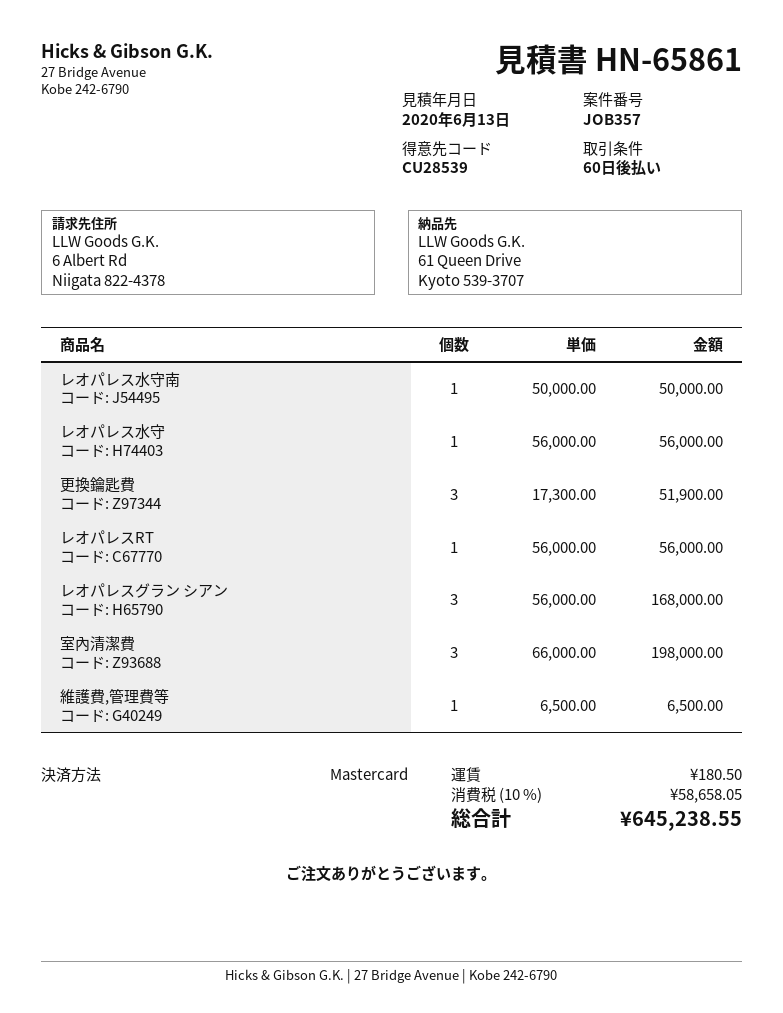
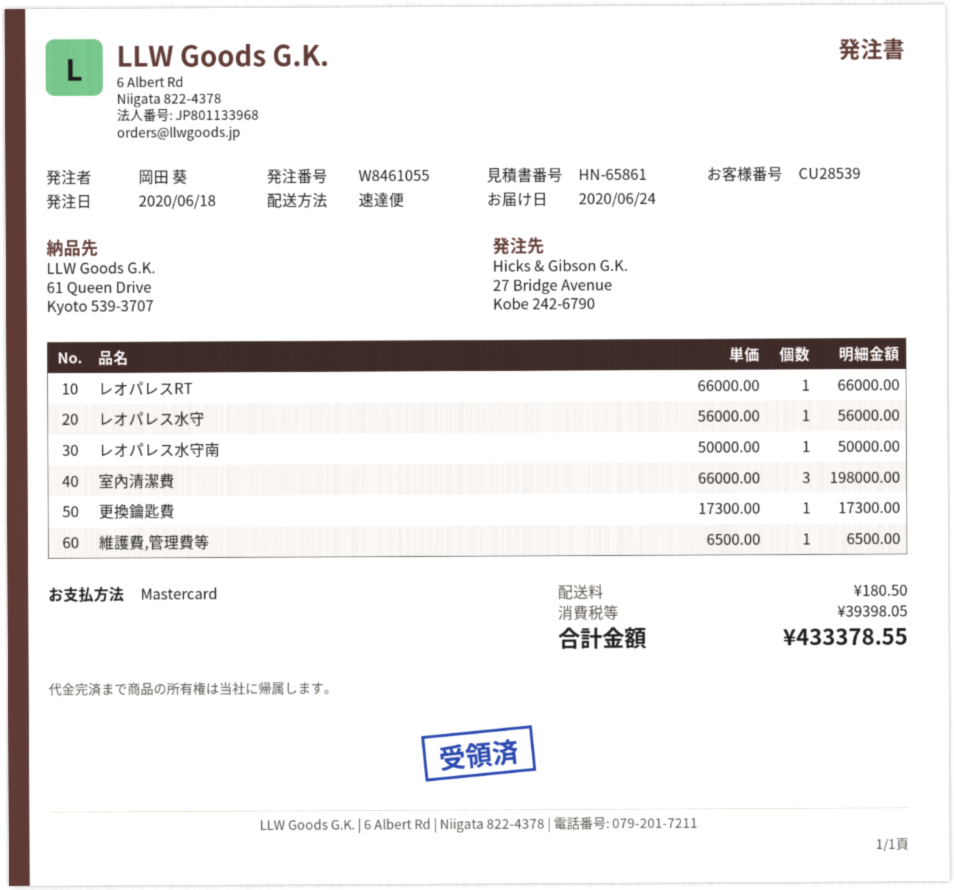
更換鑰匙費: 3 x 17300.00 = 51900.00 -> 1 x 17300.00 = 17300.00
レオパレスRT: 1 x 56000.00 = 56000.00 -> 1 x 66000.00 = 66000.00
レオパレスグラン シアン: 3 x 56000.00 = 168000.00 -> none
tax: 58658.05 -> 39398.05
total: 645238.55 -> 433378.55

